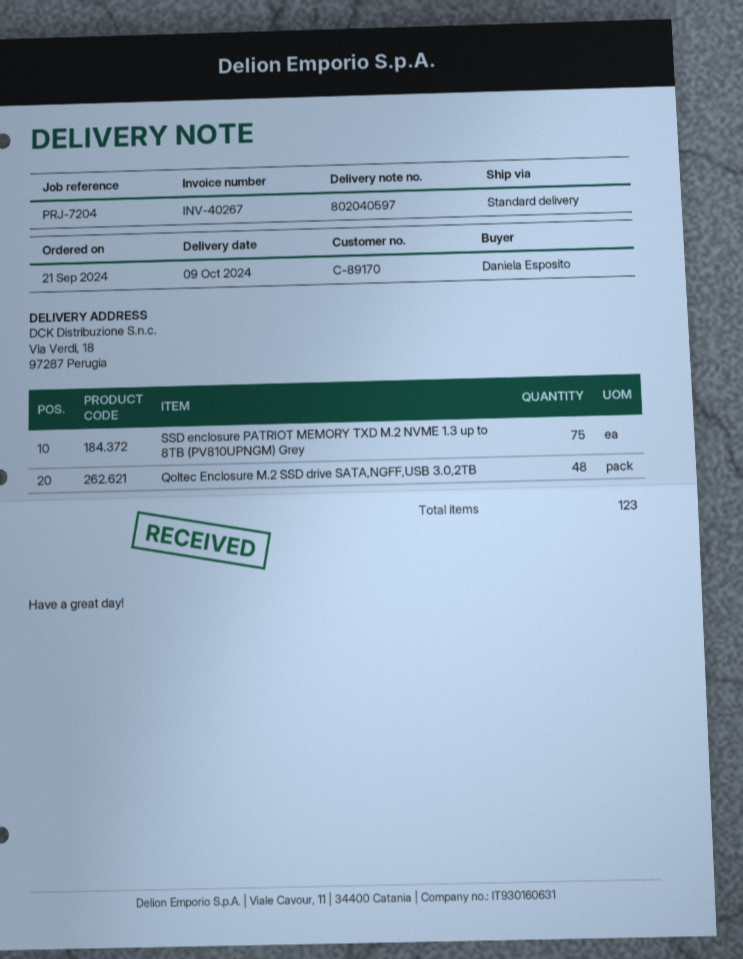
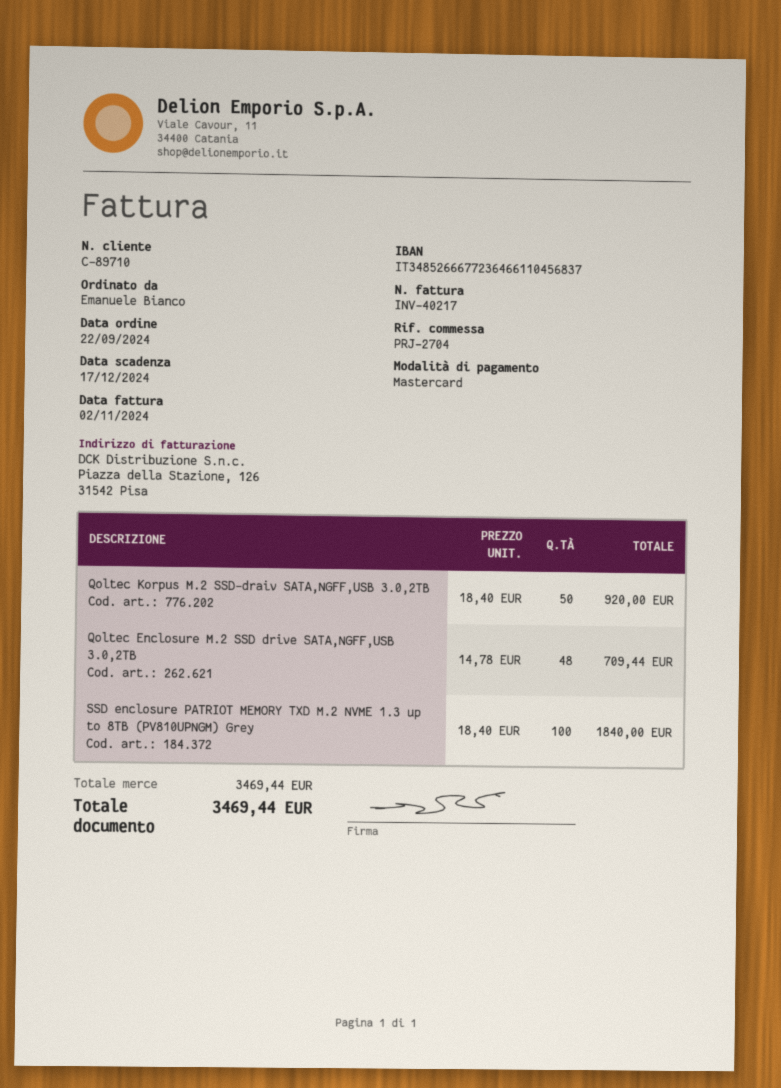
order date: 2024-09-21 -> 2024-09-22
invoice number: INV-40267 -> INV-40217
customer number: C-89170 -> C-89710
reference: PRJ-7204 -> PRJ-2704
ordered by: Daniela Esposito -> Emanuele Bianco
SSD enclosure PATRIOT MEMORY TXD M.2 NVME 1.3 up to 8TB (PV810UPNGM) Grey: 75 -> 100
Qoltec Korpus M.2 SSD-draiv SATA,NGFF,USB 3.0,2TB: none -> 50

